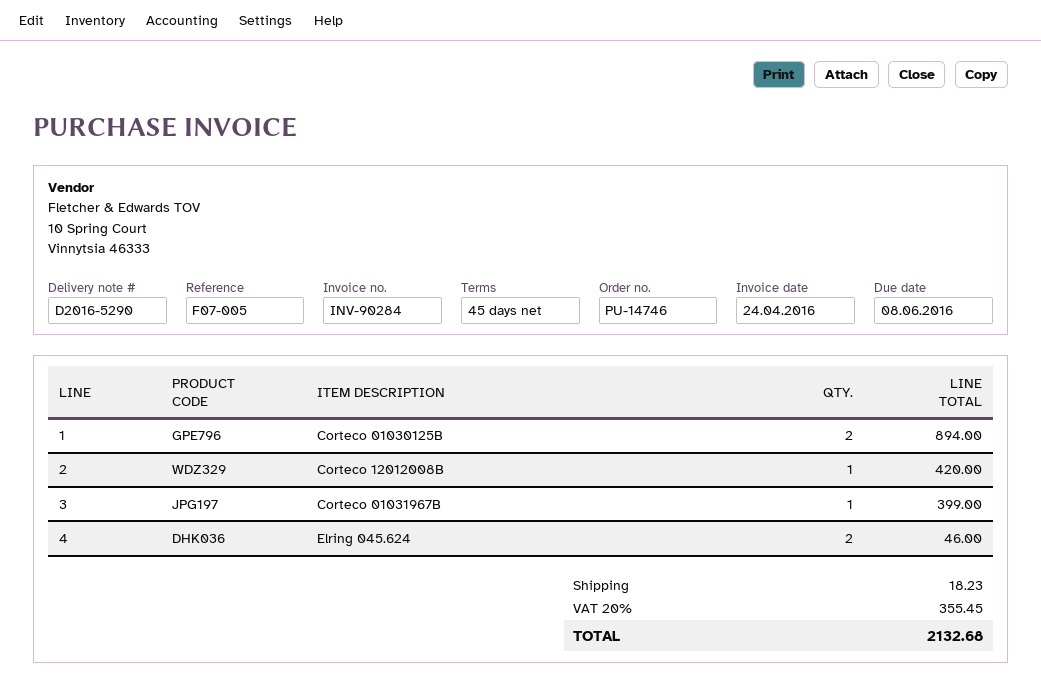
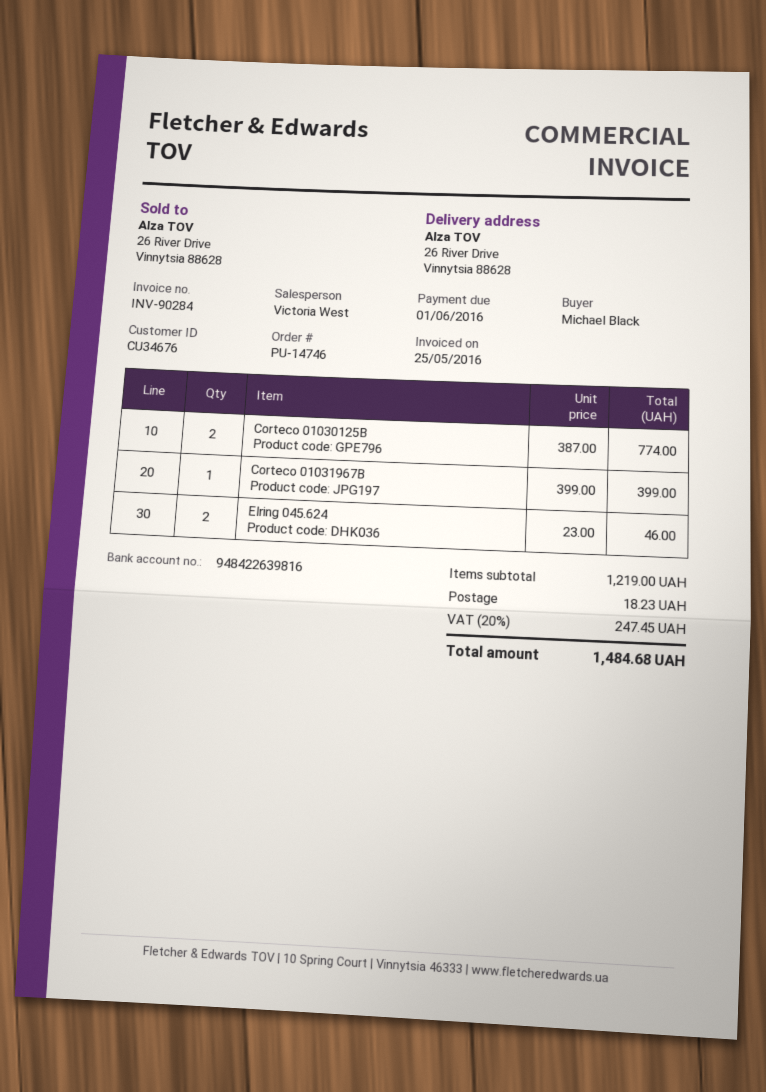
invoice date: 2016-04-24 -> 2016-05-25
due date: 2016-06-08 -> 2016-06-01
Corteco 01030125B: 2 for 894.00 -> 2 for 774.00
Corteco 12012008B: 1 for 420.00 -> none
tax: 20% = 355.45 -> 20% = 247.45
total: 2132.68 -> 1484.68

